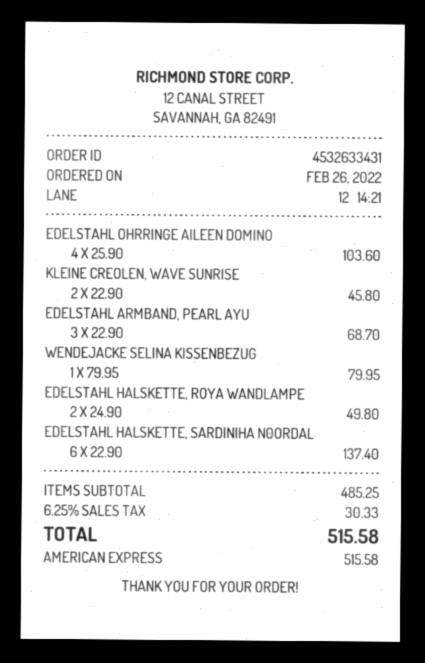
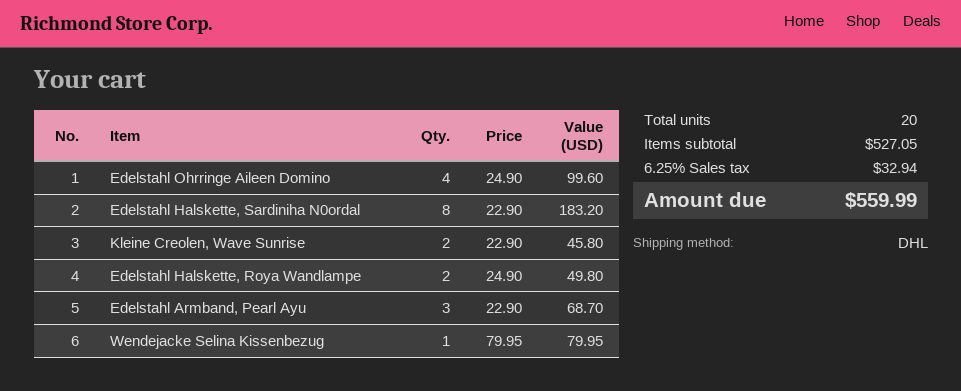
EDELSTAHL OHRRINGE AILEEN DOMINO: 4 x 25.90 = 103.60 -> 4 x 24.90 = 99.60
EDELSTAHL HALSKETTE, SARDINIHA N0ORDAL: 6 x 22.90 = 137.40 -> 8 x 22.90 = 183.20
subtotal: 485.25 -> 527.05
tax: 6.25% = 30.33 -> 6.25% = 32.94
total: 515.58 -> 559.99

